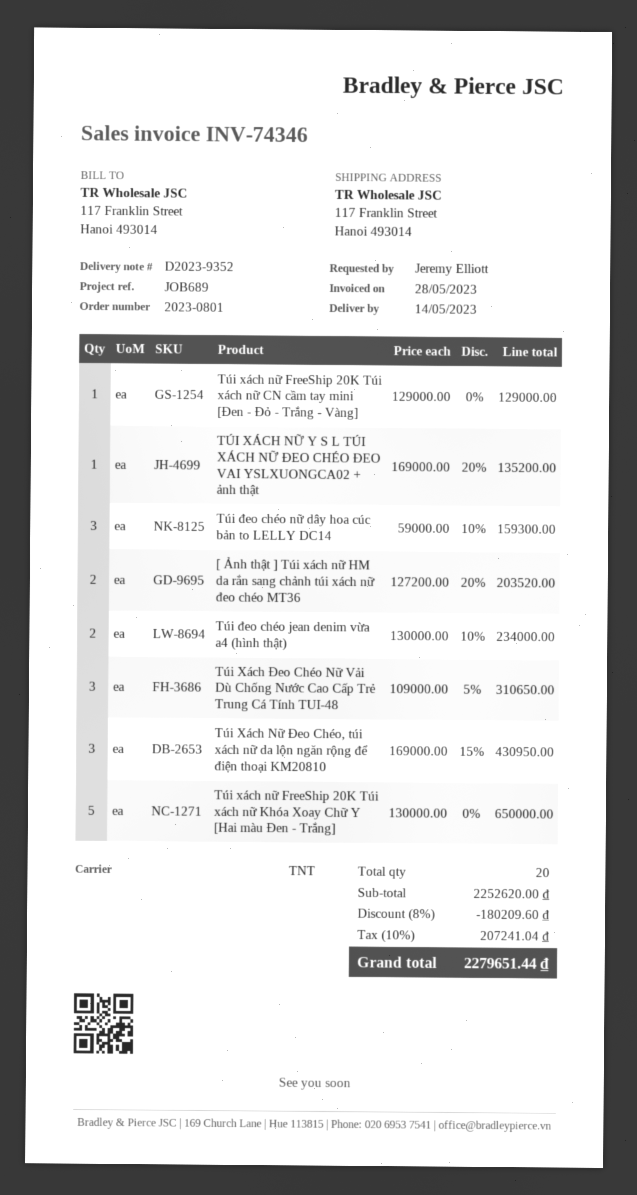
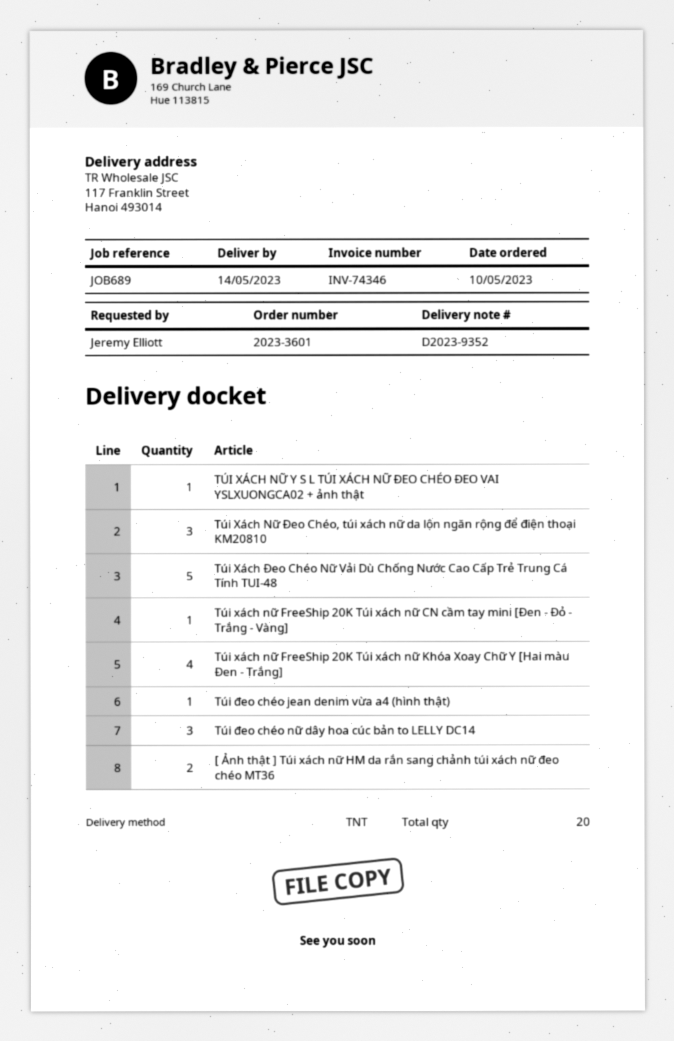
order number: 2023-0801 -> 2023-3601
Túi đeo chéo jean denim vừa a4 (hình thật): 2 -> 1
Túi Xách Đeo Chéo Nữ Vải Dù Chống Nước Cao Cấp Trẻ Trung Cá Tính TUI-48: 3 -> 5
Túi xách nữ FreeShip 20K Túi xách nữ Khóa Xoay Chữ Y [Hai màu Đen - Trắng]: 5 -> 4

